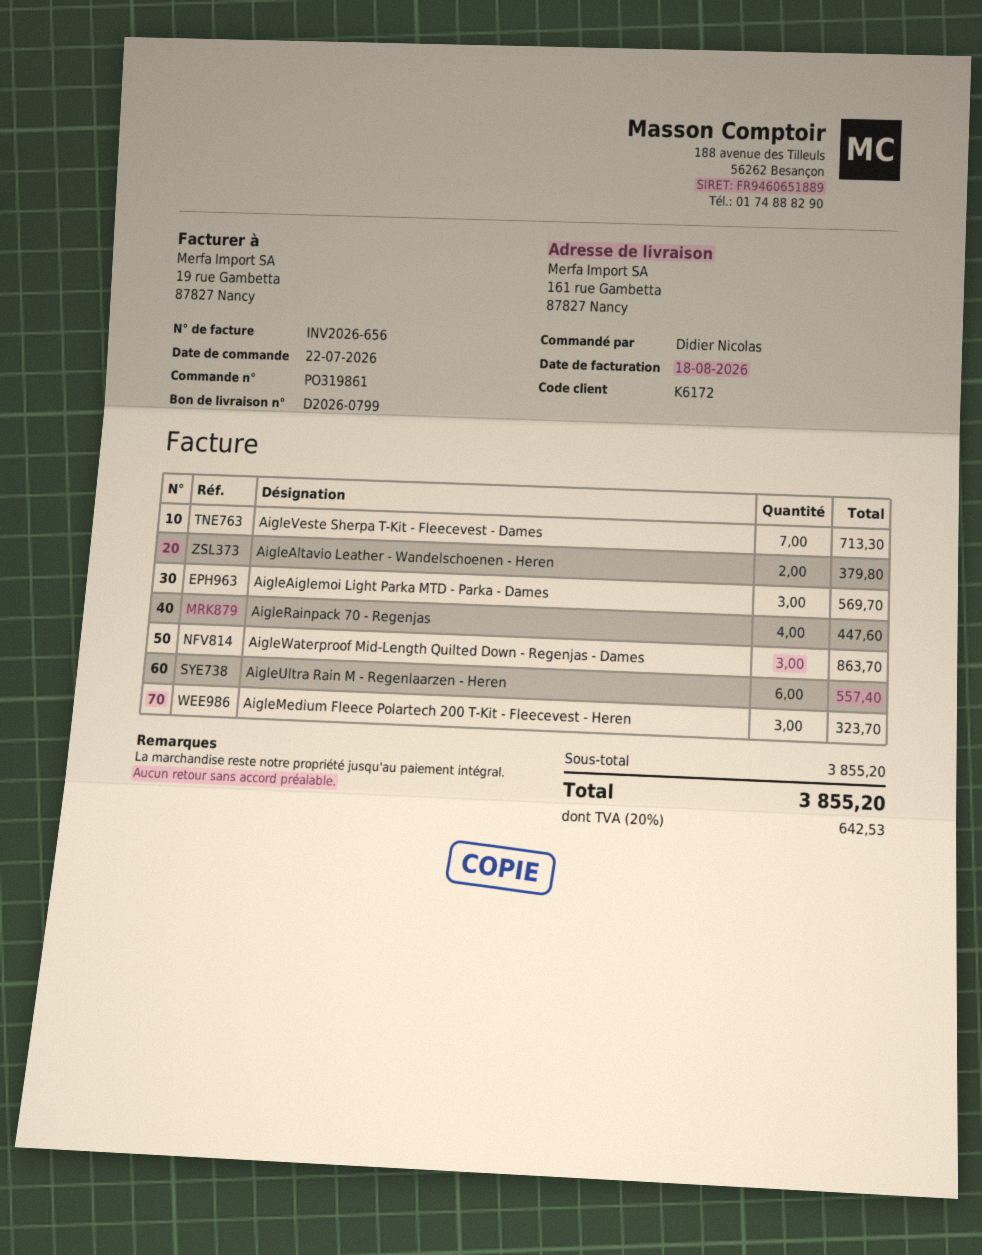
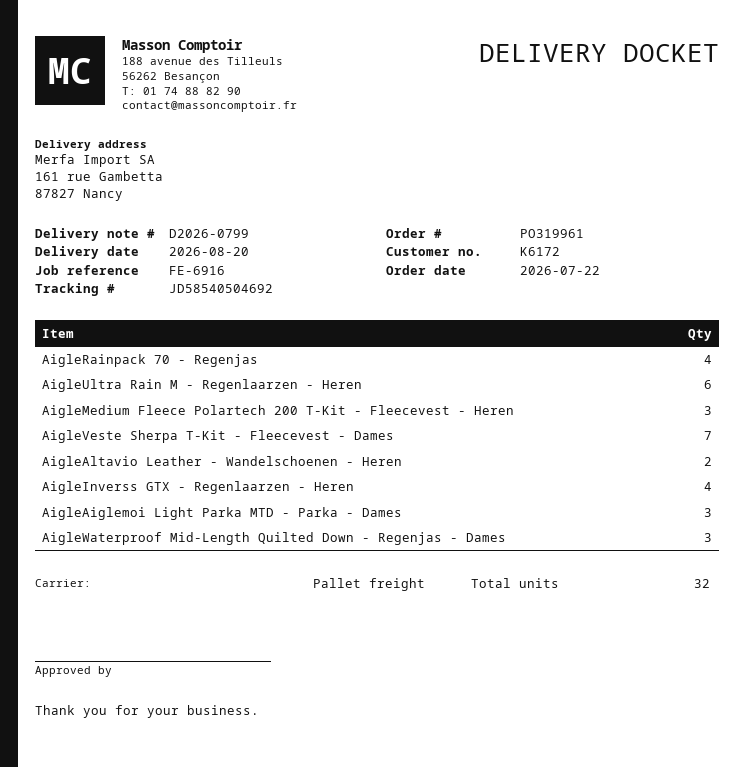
order number: PO319861 -> PO319961
AigleInverss GTX - Regenlaarzen - Heren: none -> 4

